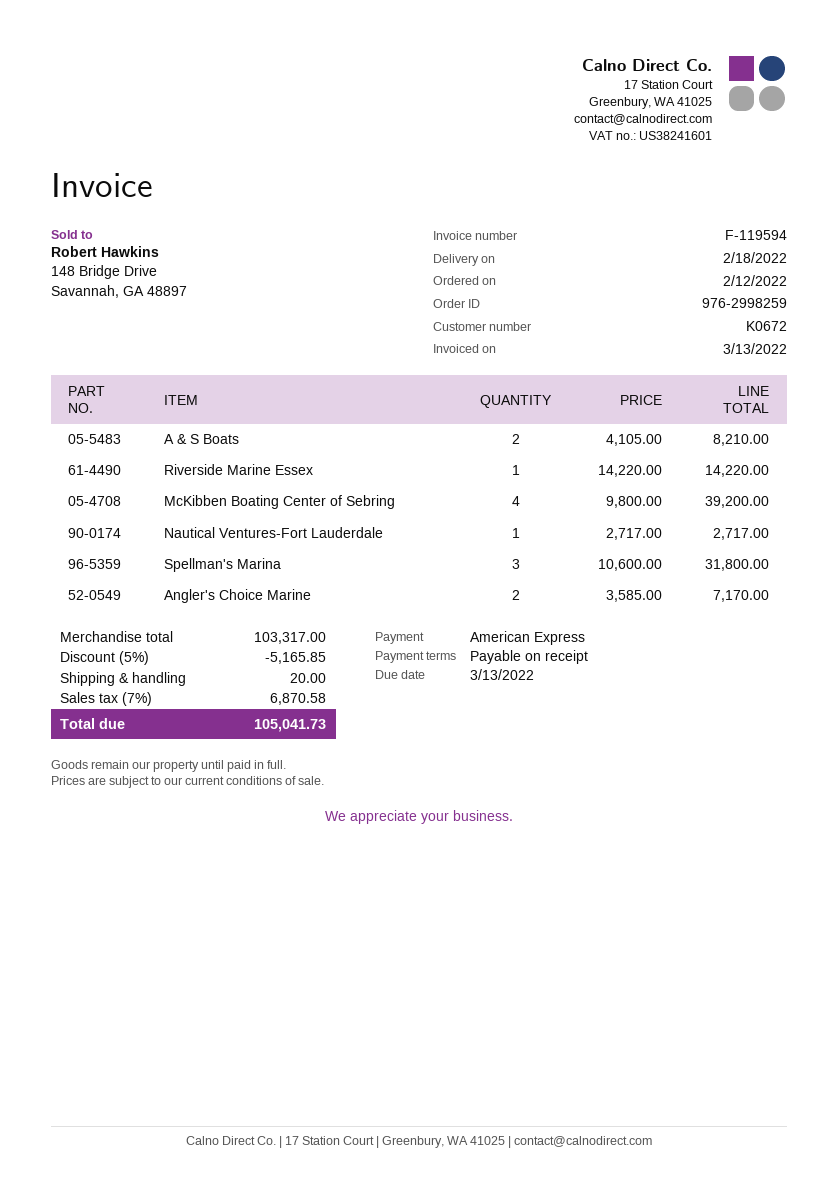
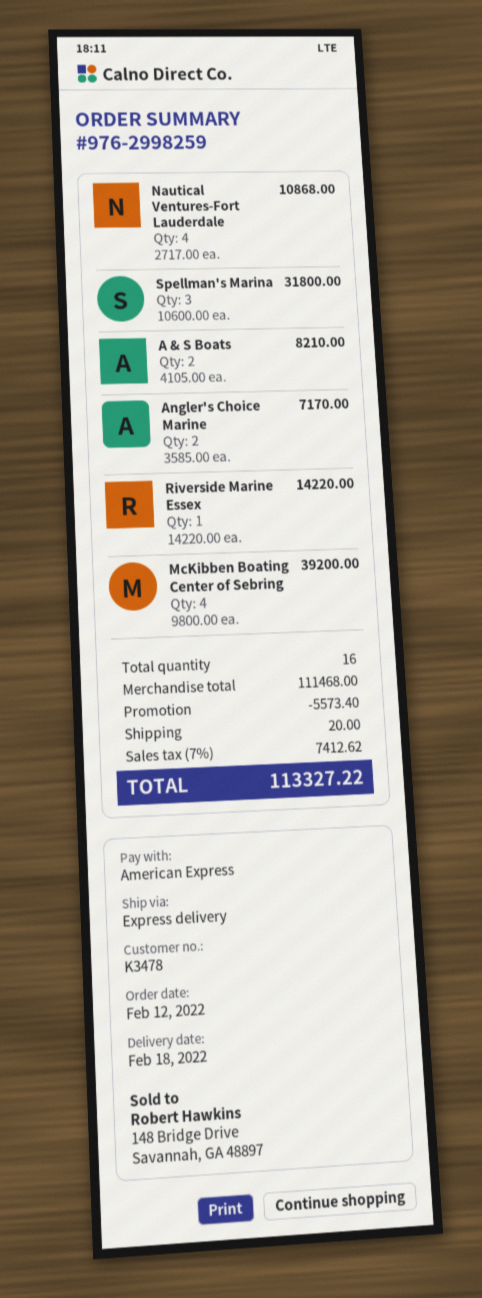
customer number: K0672 -> K3478
Nautical Ventures-Fort Lauderdale: 1 x 2717.00 = 2717.00 -> 4 x 2717.00 = 10868.00
subtotal: 103317.00 -> 111468.00
discount: 5165.85 -> 5573.40
tax: 7% = 6870.58 -> 7% = 7412.62
total: 105041.73 -> 113327.22

